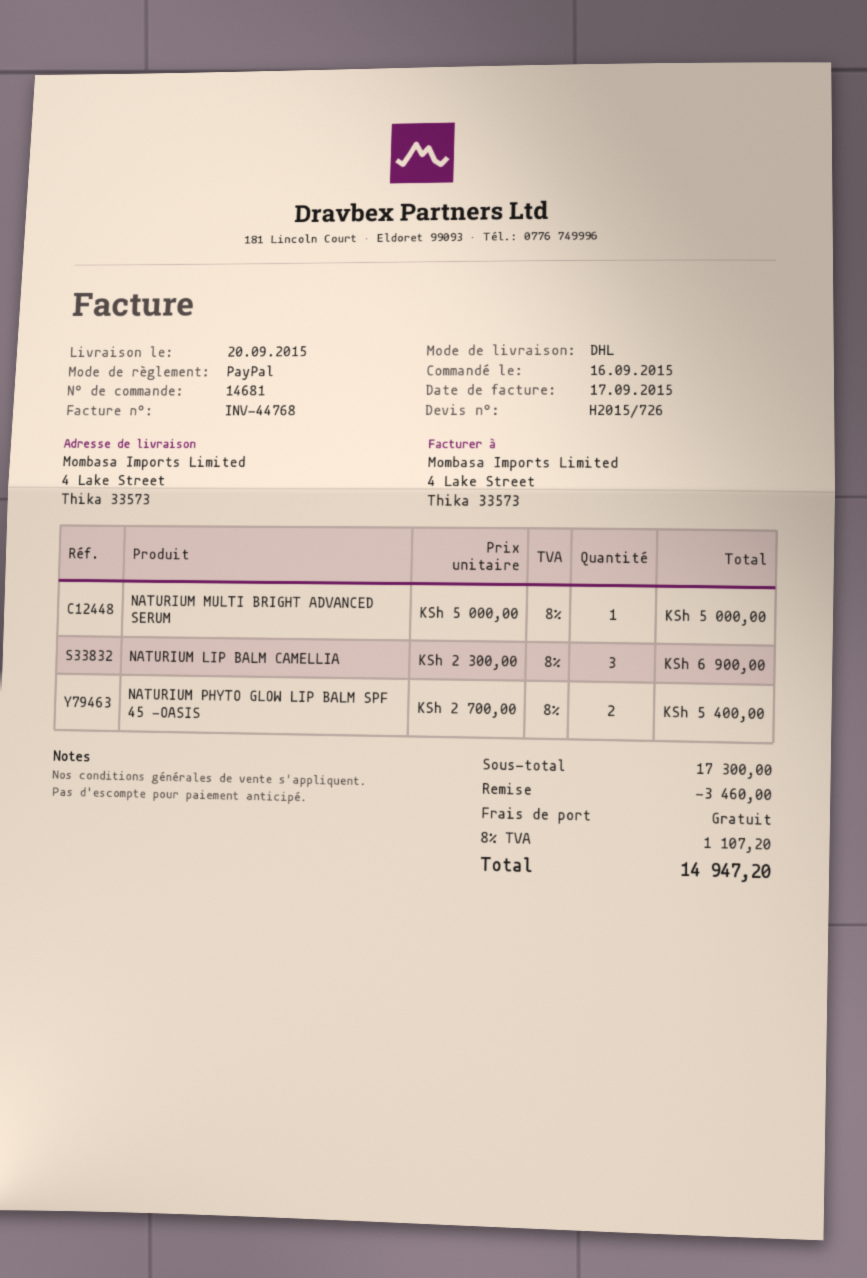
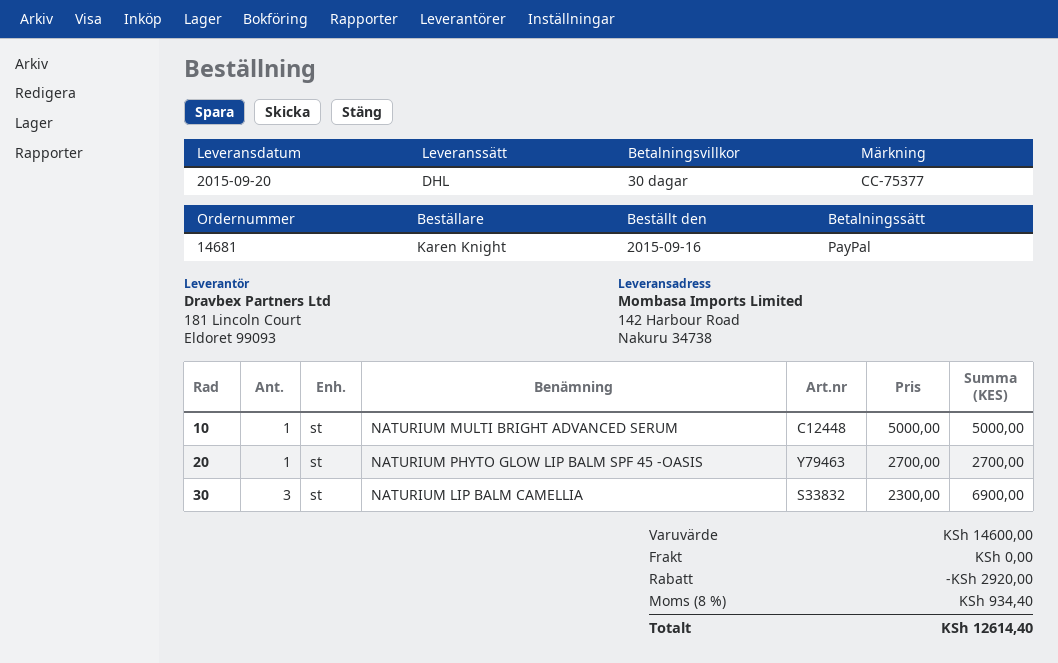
ship to: 4 Lake Street, Thika 33573 -> 142 Harbour Road, Nakuru 34738
NATURIUM PHYTO GLOW LIP BALM SPF 45 -OASIS: 2 x 2700.00 = 5400.00 -> 1 x 2700.00 = 2700.00
subtotal: 17300.00 -> 14600.00
discount: 3460.00 -> 2920.00
tax: 8% = 1107.20 -> 8% = 934.40
total: 14947.20 -> 12614.40

